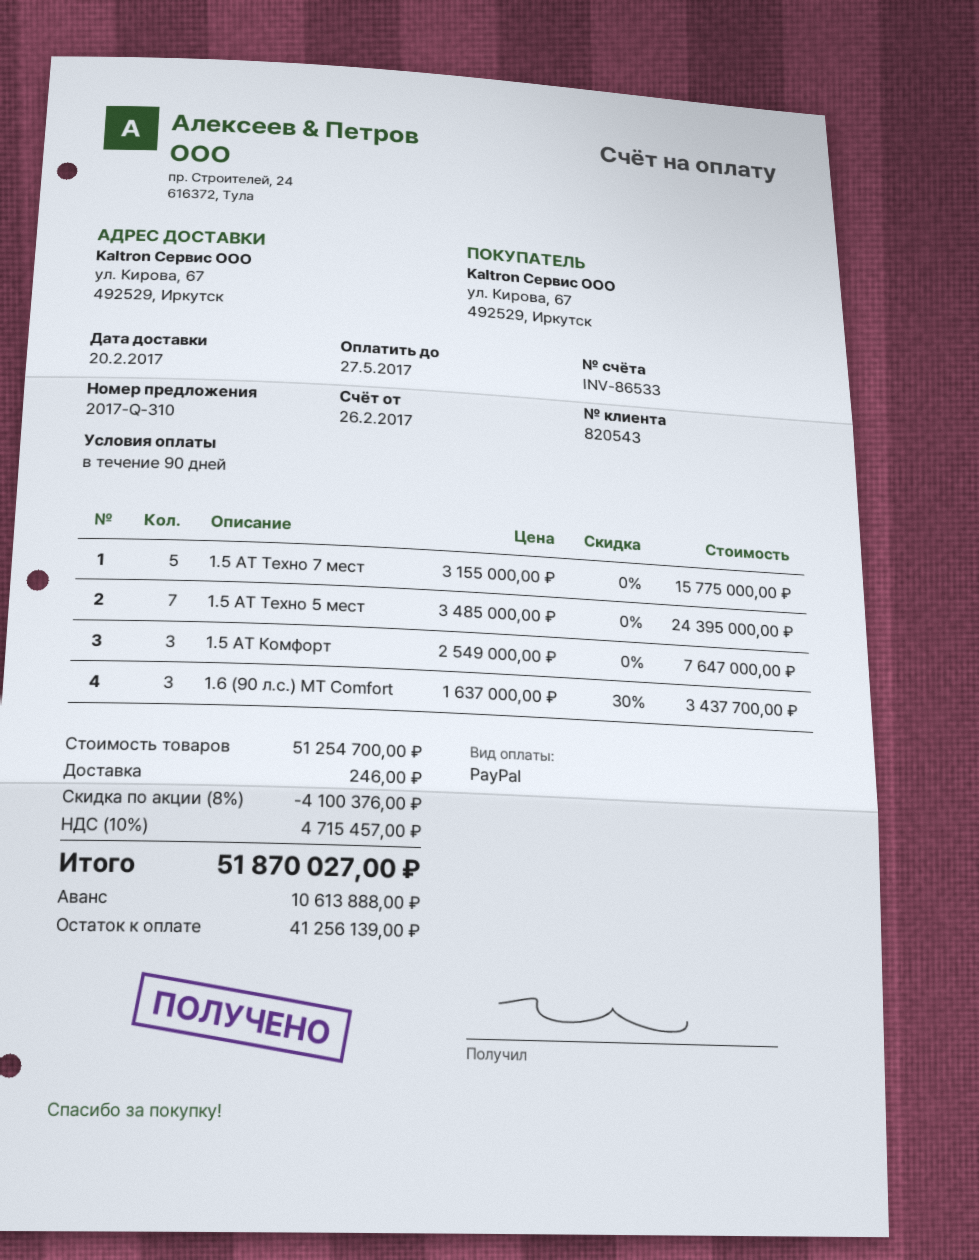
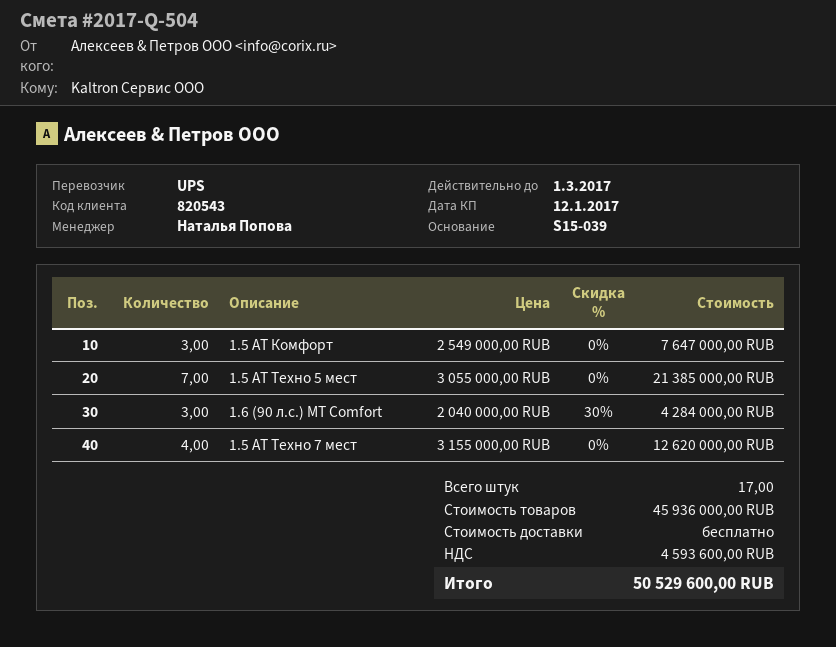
quote number: 2017-Q-310 -> 2017-Q-504
1.5 AT Техно 7 мест: 5 x 3155000.00 = 15775000.00 -> 4 x 3155000.00 = 12620000.00
1.5 AT Техно 5 мест: 7 x 3485000.00 = 24395000.00 -> 7 x 3055000.00 = 21385000.00
1.6 (90 л.с.) MT Comfort: 3 x 1637000.00 - 30% = 3437700.00 -> 3 x 2040000.00 - 30% = 4284000.00
subtotal: 51254700.00 -> 45936000.00
discount: 8% = 4100376.00 -> none
shipping: 246.00 -> 0.00
tax: 4715457.00 -> 4593600.00
total: 51870027.00 -> 50529600.00

